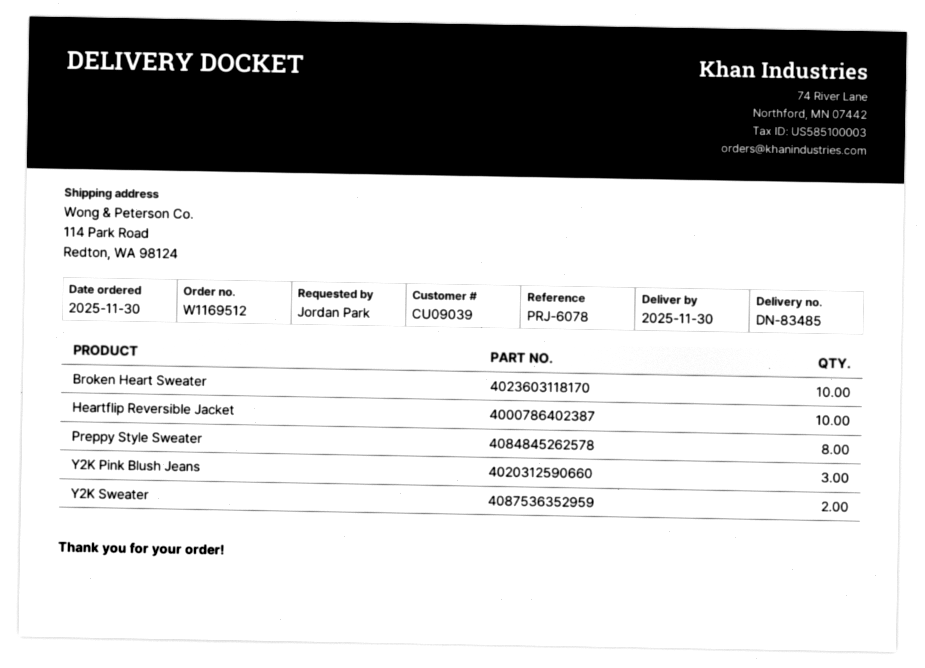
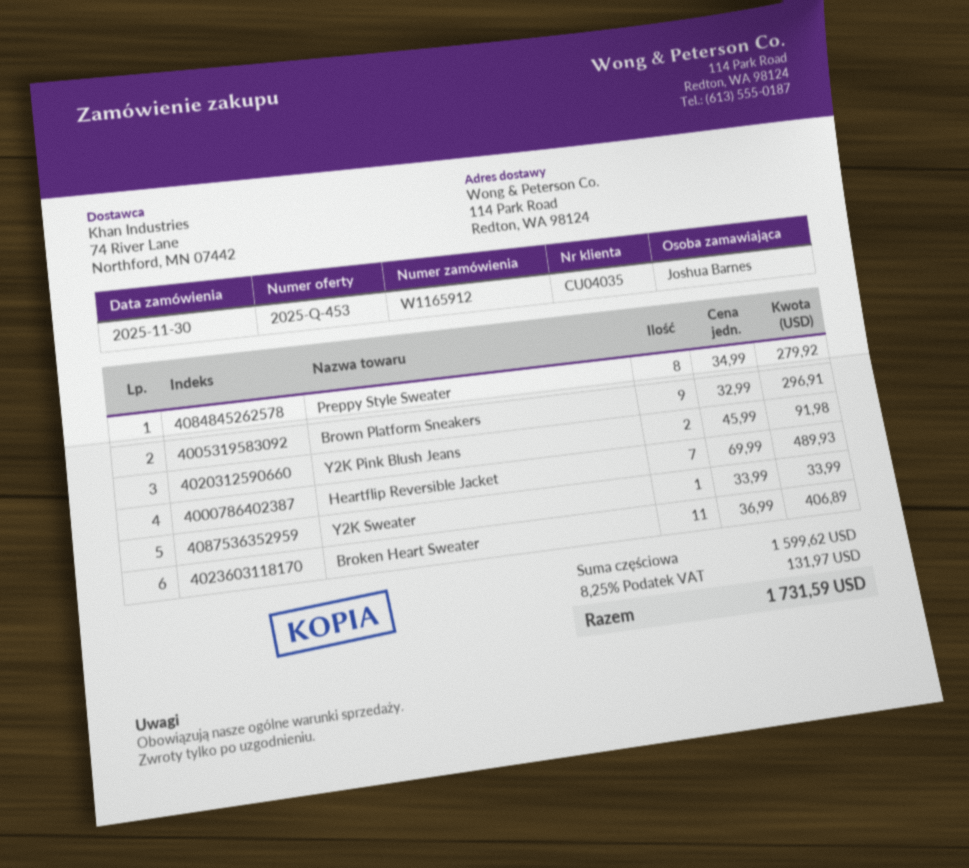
order number: W1169512 -> W1165912
customer number: CU09039 -> CU04035
ordered by: Jordan Park -> Joshua Barnes
Broken Heart Sweater: 10 -> 11
Heartflip Reversible Jacket: 10 -> 7
Y2K Pink Blush Jeans: 3 -> 2
Y2K Sweater: 2 -> 1
Brown Platform Sneakers: none -> 9

